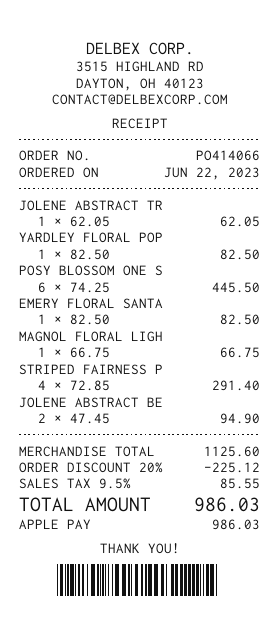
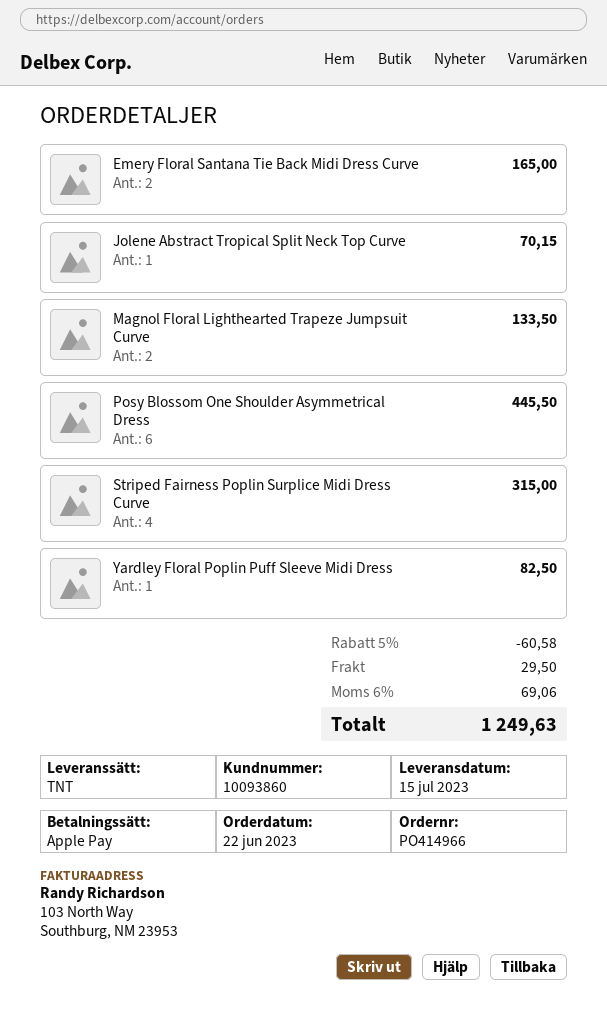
order number: PO414066 -> PO414966
JOLENE ABSTRACT TR: 1 for 62.05 -> 1 for 70.15
EMERY FLORAL SANTA: 1 for 82.50 -> 2 for 165.00
MAGNOL FLORAL LIGH: 1 for 66.75 -> 2 for 133.50
STRIPED FAIRNESS P: 4 for 291.40 -> 4 for 315.00
JOLENE ABSTRACT BE: 2 for 94.90 -> none
discount: 20% = 225.12 -> 5% = 60.58
shipping: none -> 29.50
tax: 9.5% = 85.55 -> 6% = 69.06
total: 986.03 -> 1249.63

